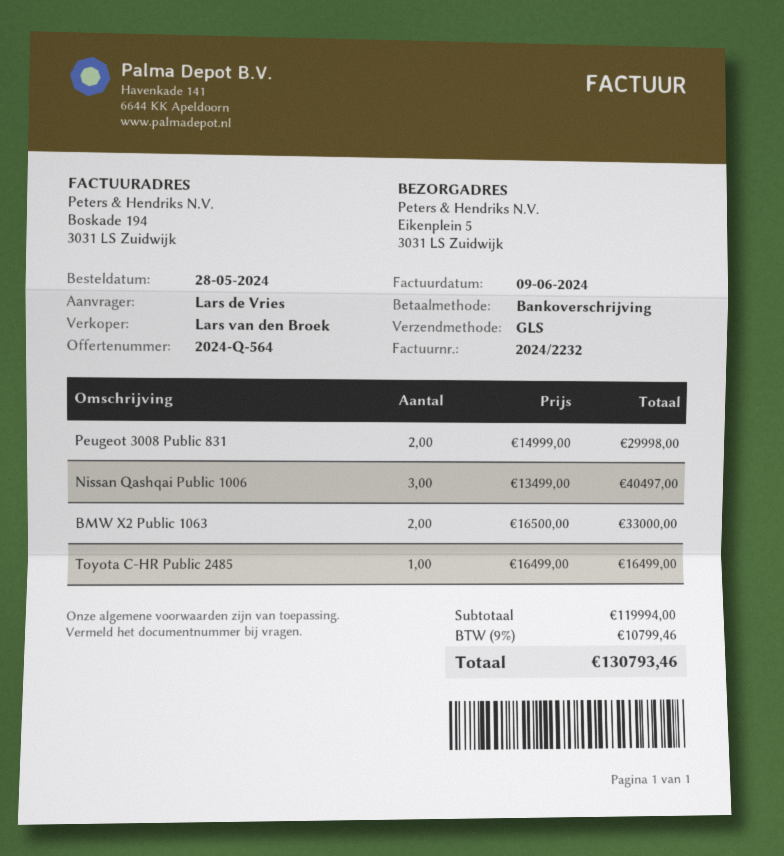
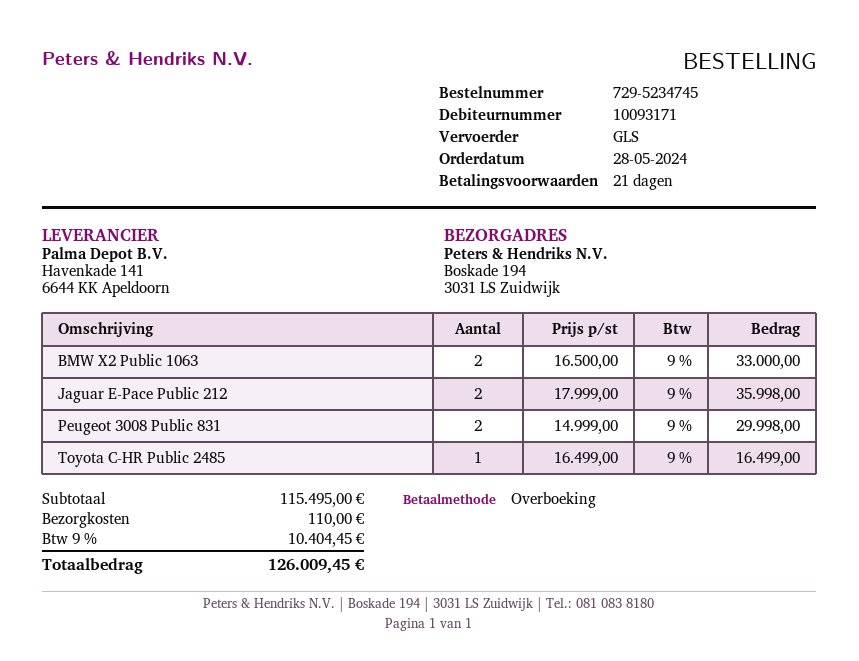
ship to: Eikenplein 5, 3031 LS Zuidwijk -> Boskade 194, 3031 LS Zuidwijk
Nissan Qashqai Public 1006: 3 x 13499.00 = 40497.00 -> none
Jaguar E-Pace Public 212: none -> 2 x 17999.00 = 35998.00
subtotal: 119994.00 -> 115495.00
shipping: none -> 110.00
tax: 9% = 10799.46 -> 9% = 10404.45
total: 130793.46 -> 126009.45

